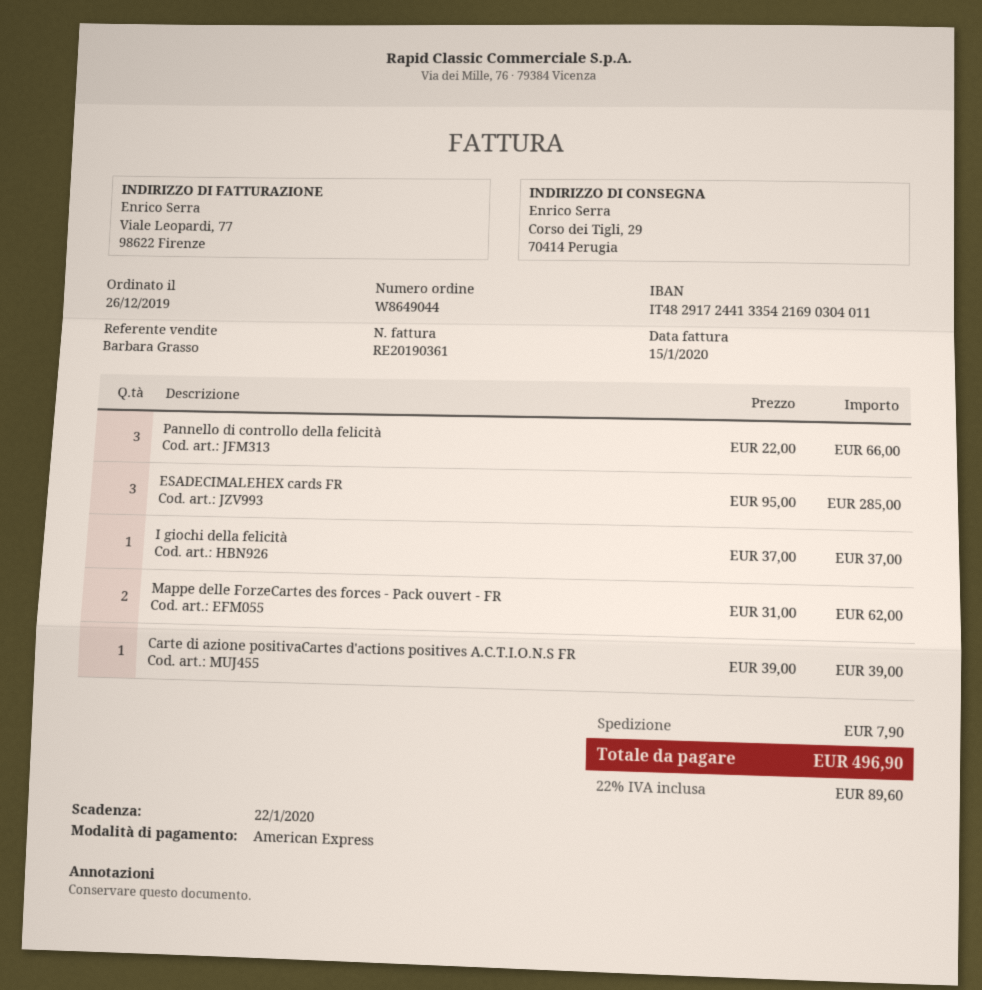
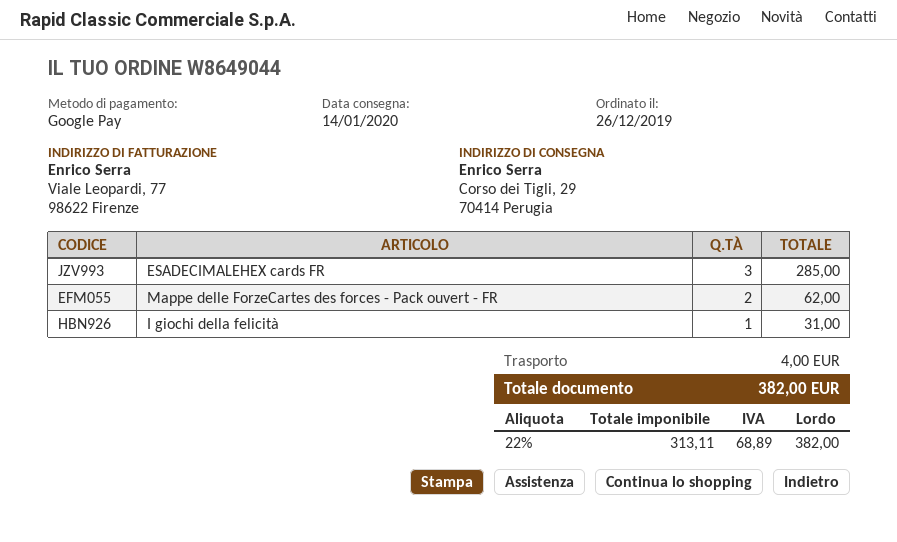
payment method: American Express -> Google Pay
Pannello di controllo della felicità: 3 for 66.00 -> none
I giochi della felicità: 1 for 37.00 -> 1 for 31.00
Carte di azione positivaCartes d'actions positives A.C.T.I.O.N.S FR: 1 for 39.00 -> none
shipping: 7.90 -> 4.00
tax: 22% = 89.60 -> 22% = 68.89
total: 496.90 -> 382.00

